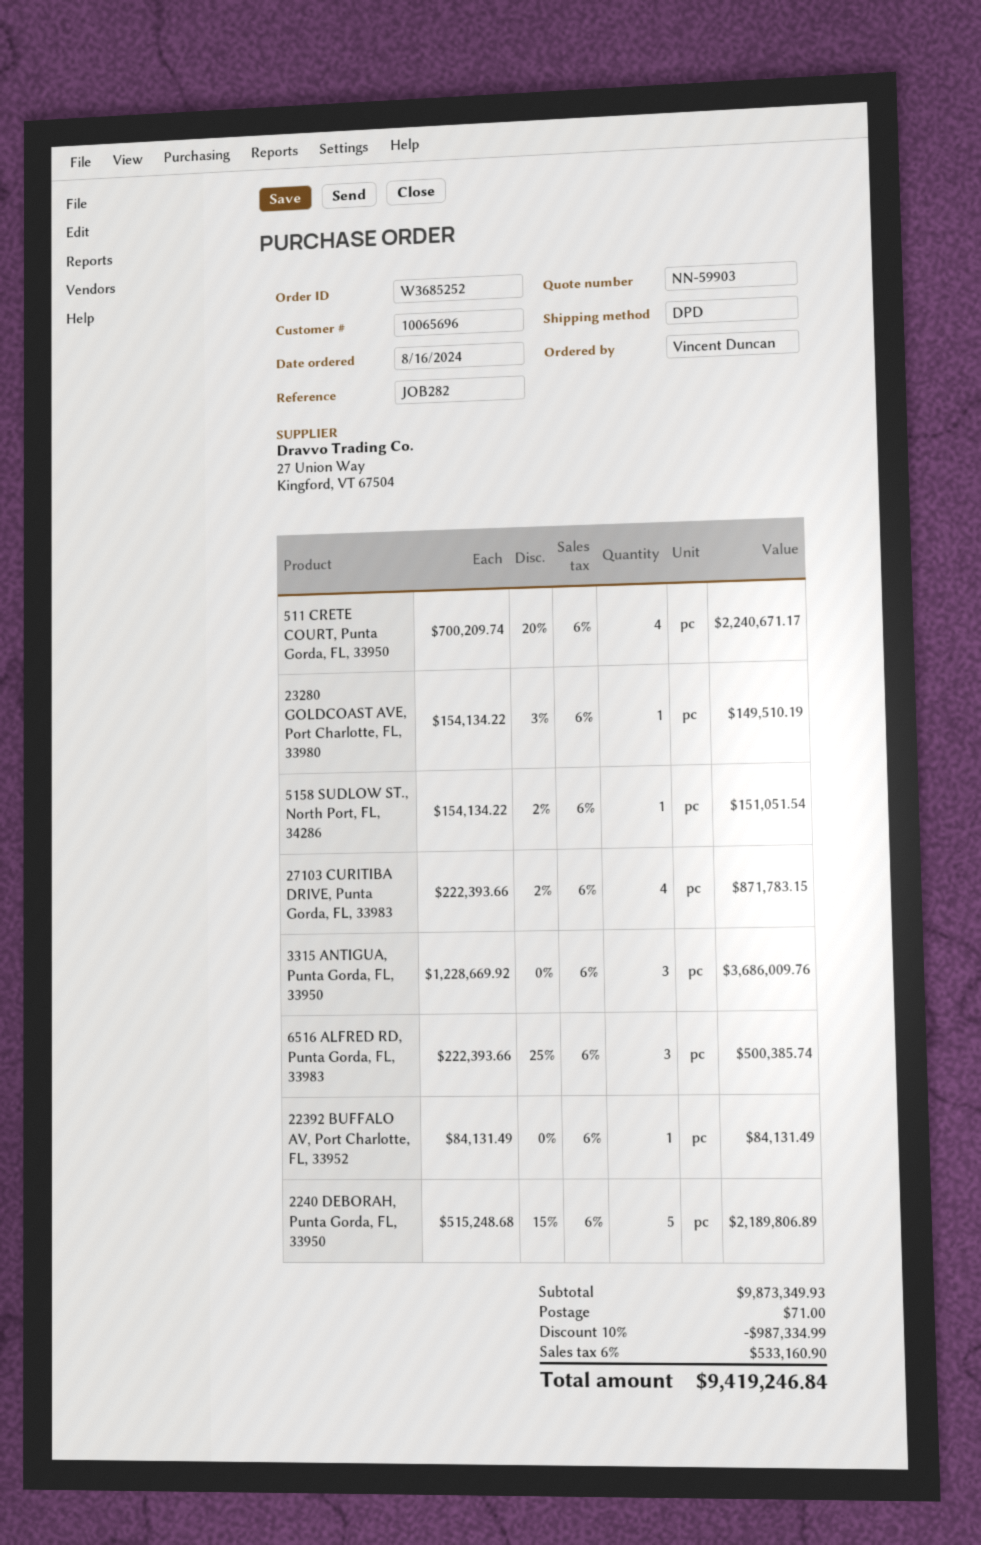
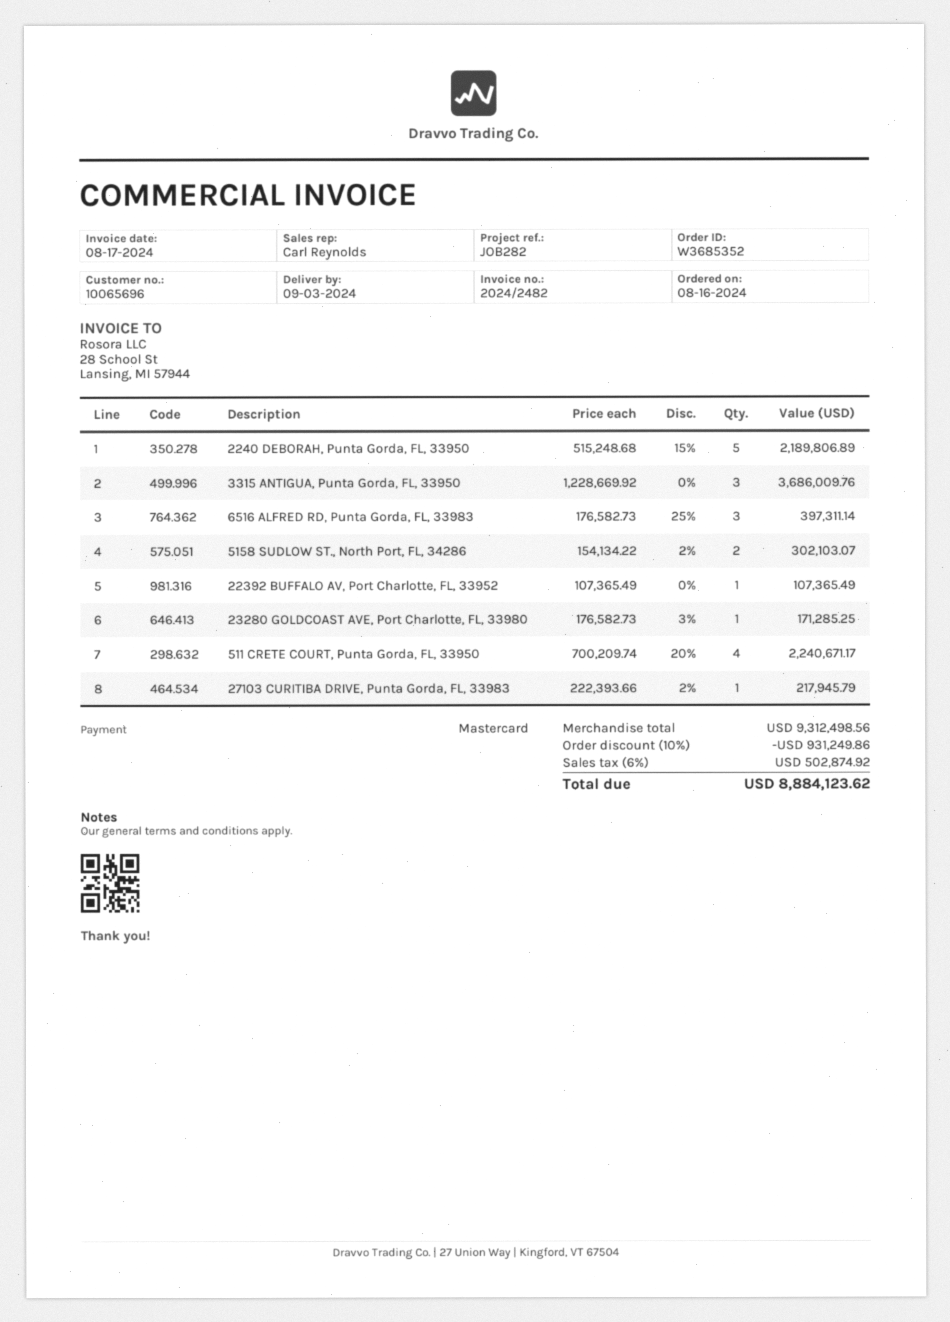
order number: W3685252 -> W3685352
23280 GOLDCOAST AVE, Port Charlotte, FL, 33980: 1 x 154134.22 - 3% = 149510.19 -> 1 x 176582.73 - 3% = 171285.25
5158 SUDLOW ST., North Port, FL, 34286: 1 x 154134.22 - 2% = 151051.54 -> 2 x 154134.22 - 2% = 302103.07
27103 CURITIBA DRIVE, Punta Gorda, FL, 33983: 4 x 222393.66 - 2% = 871783.15 -> 1 x 222393.66 - 2% = 217945.79
6516 ALFRED RD, Punta Gorda, FL, 33983: 3 x 222393.66 - 25% = 500385.74 -> 3 x 176582.73 - 25% = 397311.14
22392 BUFFALO AV, Port Charlotte, FL, 33952: 1 x 84131.49 = 84131.49 -> 1 x 107365.49 = 107365.49
subtotal: 9873349.93 -> 9312498.56
discount: 10% = 987334.99 -> 10% = 931249.86
shipping: 71.00 -> none
tax: 6% = 533160.90 -> 6% = 502874.92
total: 9419246.84 -> 8884123.62

